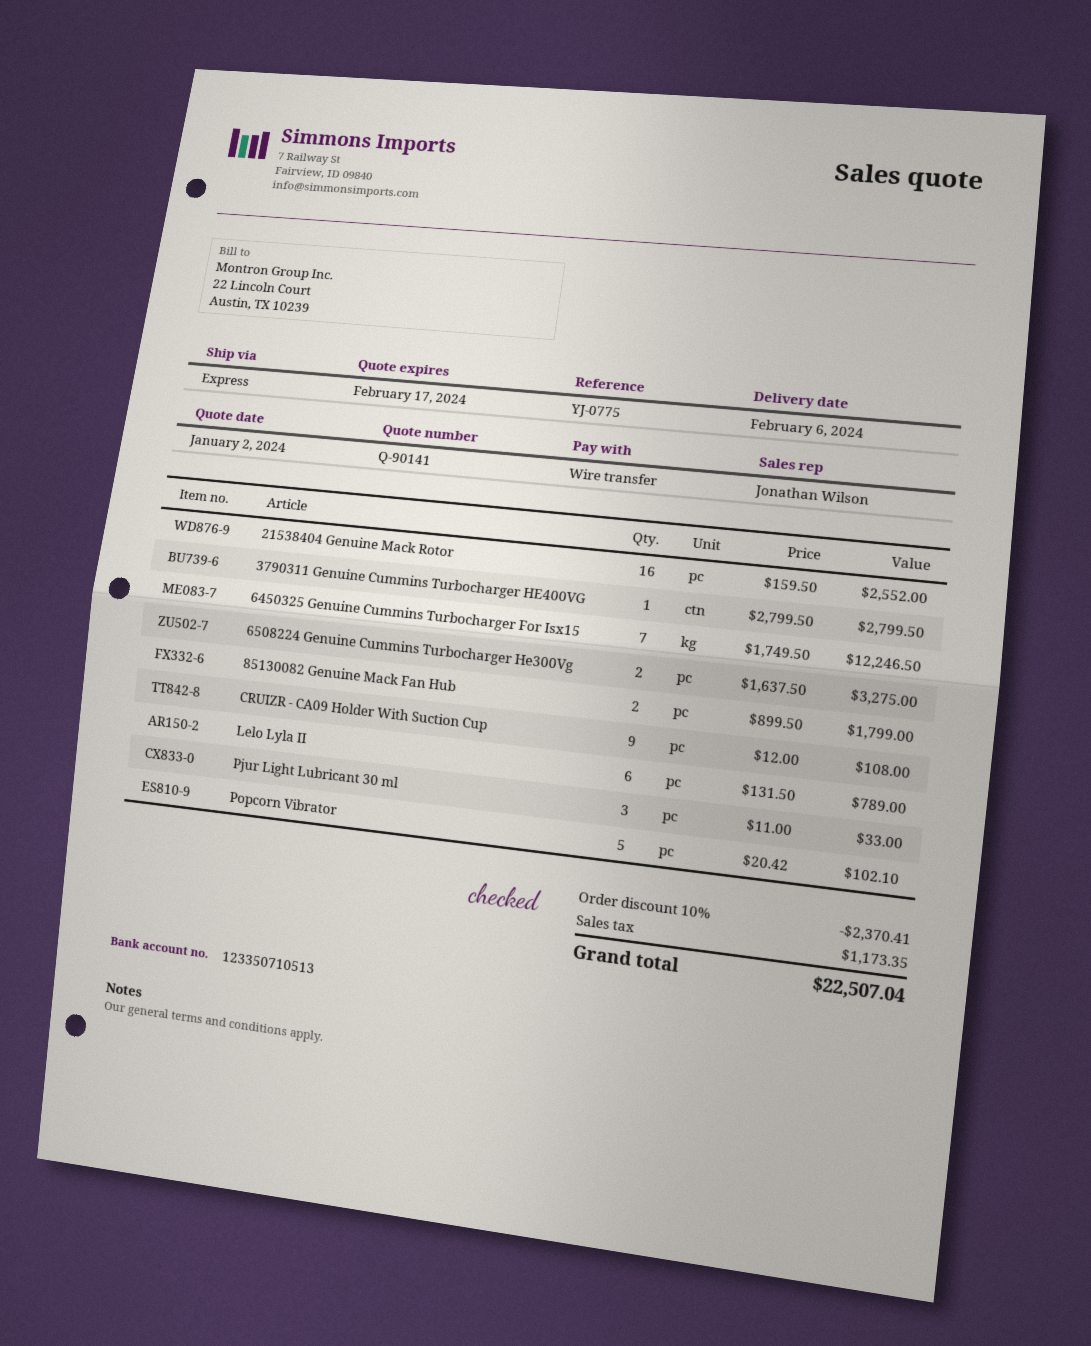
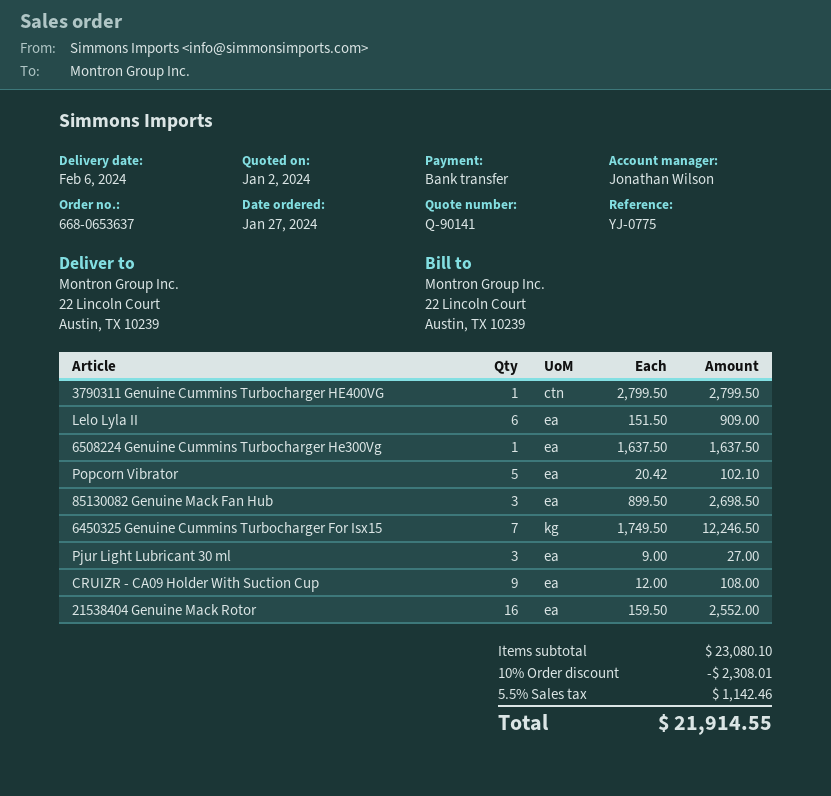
6508224 Genuine Cummins Turbocharger He300Vg: 2 x 1637.50 = 3275.00 -> 1 x 1637.50 = 1637.50
85130082 Genuine Mack Fan Hub: 2 x 899.50 = 1799.00 -> 3 x 899.50 = 2698.50
Lelo Lyla II: 6 x 131.50 = 789.00 -> 6 x 151.50 = 909.00
Pjur Light Lubricant 30 ml: 3 x 11.00 = 33.00 -> 3 x 9.00 = 27.00
discount: 10% = 2370.41 -> 10% = 2308.01
tax: 1173.35 -> 1142.46
total: 22507.04 -> 21914.55

